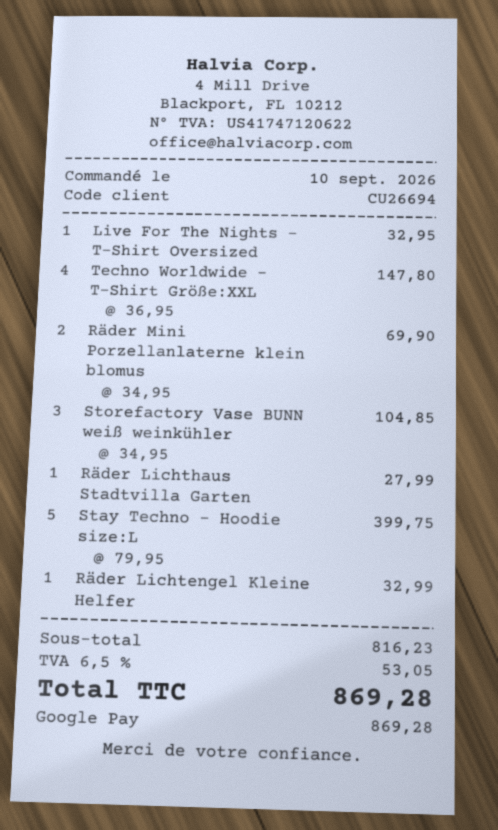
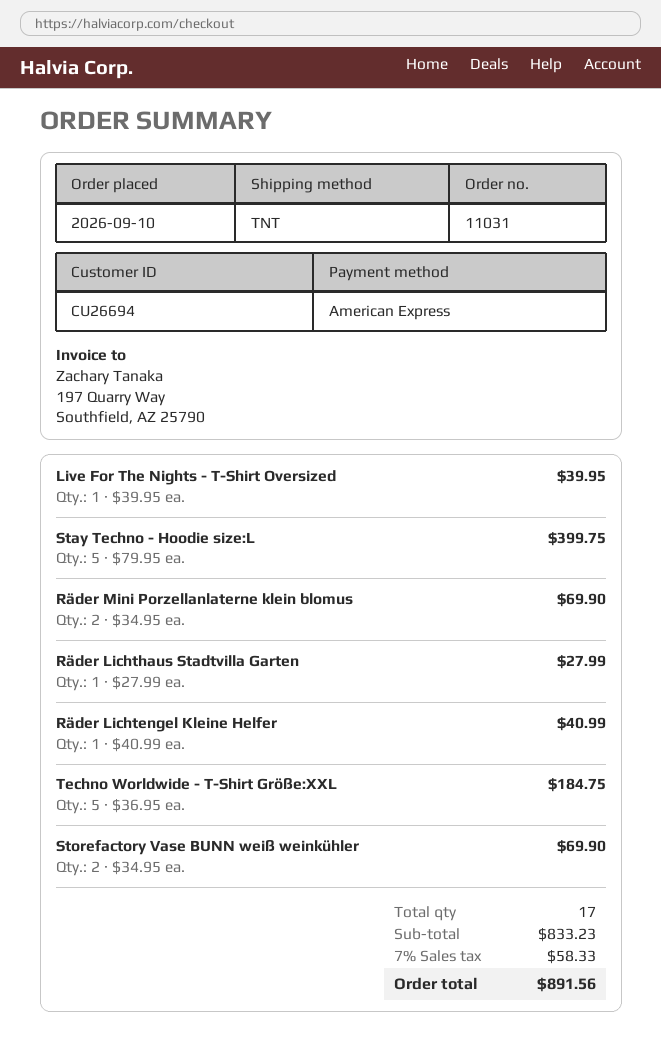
payment method: Google Pay -> American Express
Live For The Nights - T-Shirt Oversized: 1 x 32.95 = 32.95 -> 1 x 39.95 = 39.95
Techno Worldwide - T-Shirt Größe:XXL: 4 x 36.95 = 147.80 -> 5 x 36.95 = 184.75
Storefactory Vase BUNN weiß weinkühler: 3 x 34.95 = 104.85 -> 2 x 34.95 = 69.90
Räder Lichtengel Kleine Helfer: 1 x 32.99 = 32.99 -> 1 x 40.99 = 40.99
subtotal: 816.23 -> 833.23
tax: 6.5% = 53.05 -> 7% = 58.33
total: 869.28 -> 891.56

